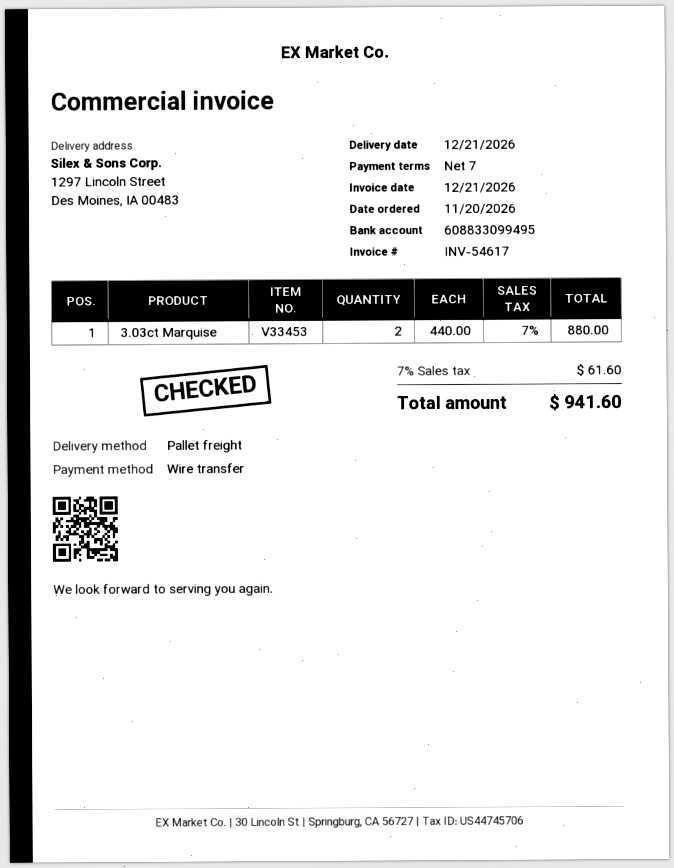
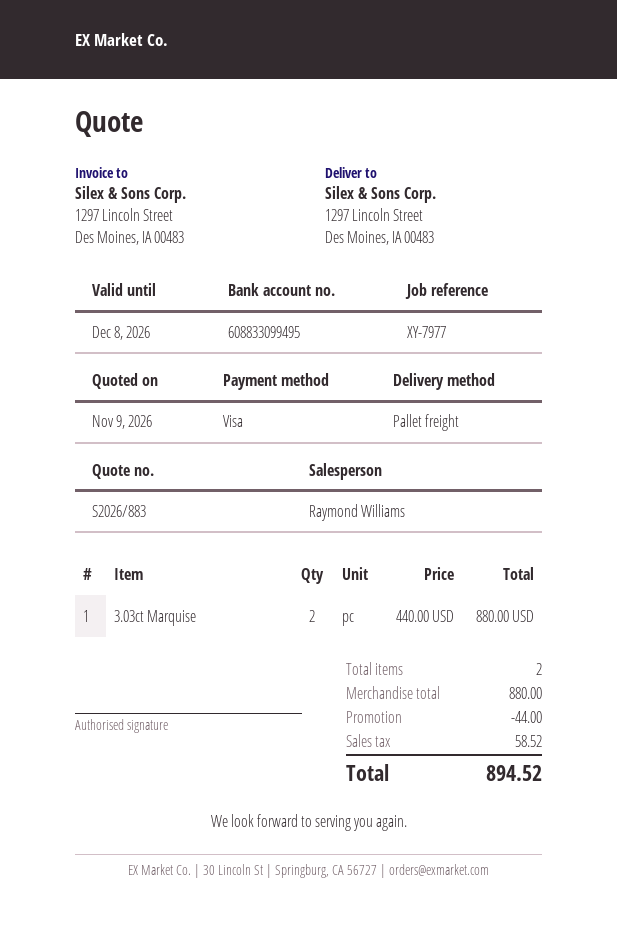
payment method: bank transfer -> Visa
discount: none -> 44.00
tax: 61.60 -> 58.52
total: 941.60 -> 894.52

